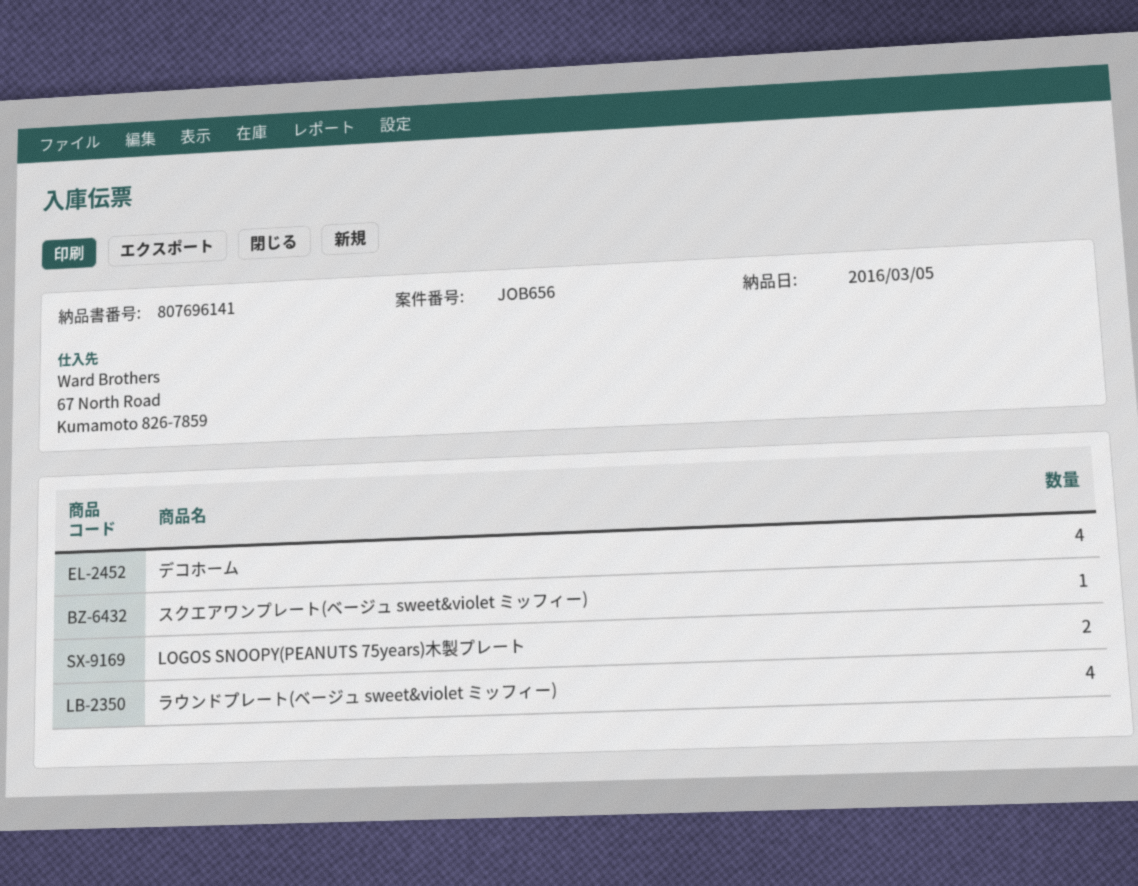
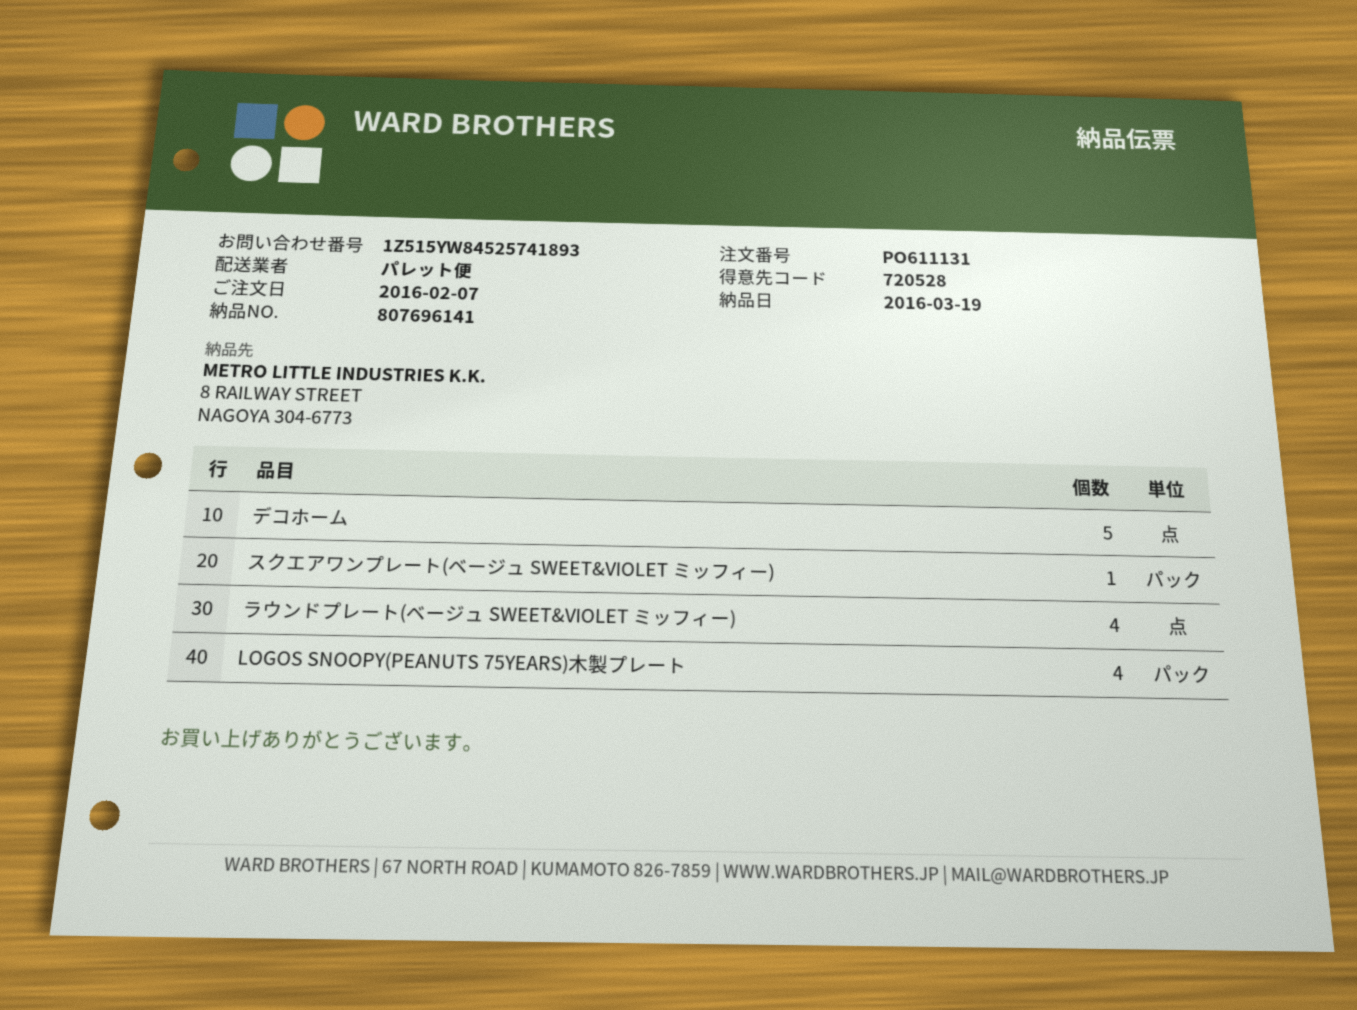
delivery date: 2016-03-05 -> 2016-03-19
デコホーム: 4 -> 5
LOGOS SNOOPY(PEANUTS 75years)木製プレート: 2 -> 4

